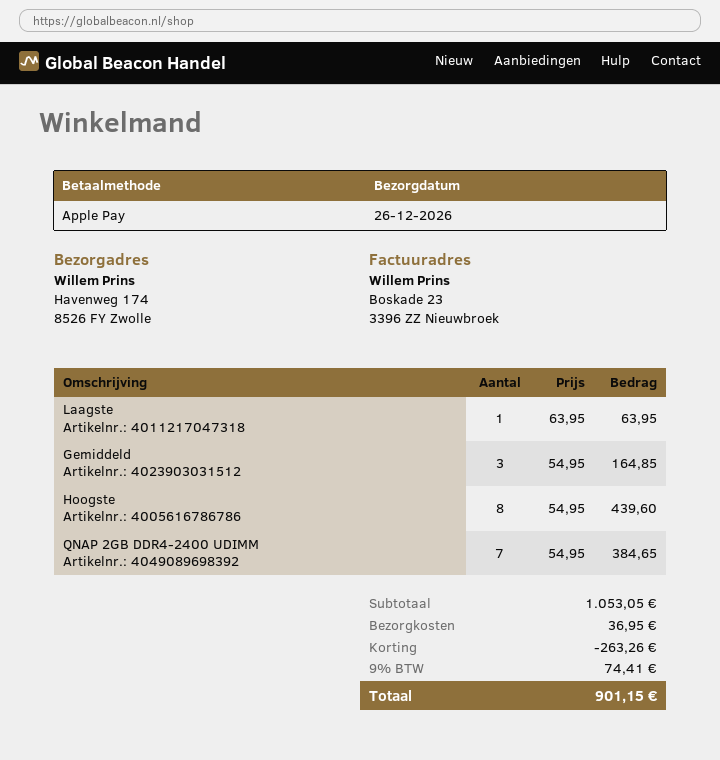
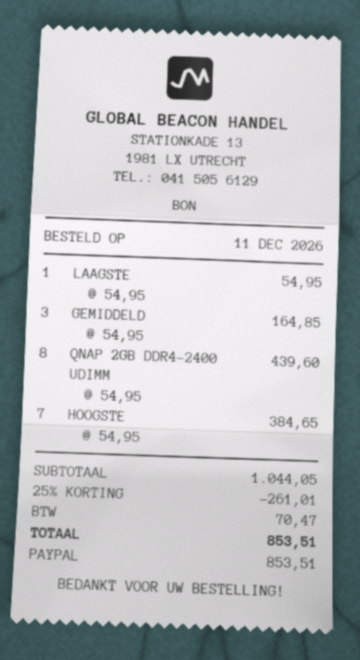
payment method: Apple Pay -> PayPal
Laagste: 1 x 63.95 = 63.95 -> 1 x 54.95 = 54.95
Hoogste: 8 x 54.95 = 439.60 -> 7 x 54.95 = 384.65
QNAP 2GB DDR4-2400 UDIMM: 7 x 54.95 = 384.65 -> 8 x 54.95 = 439.60
subtotal: 1053.05 -> 1044.05
discount: 263.26 -> 261.01
shipping: 36.95 -> none
tax: 74.41 -> 70.47
total: 901.15 -> 853.51

